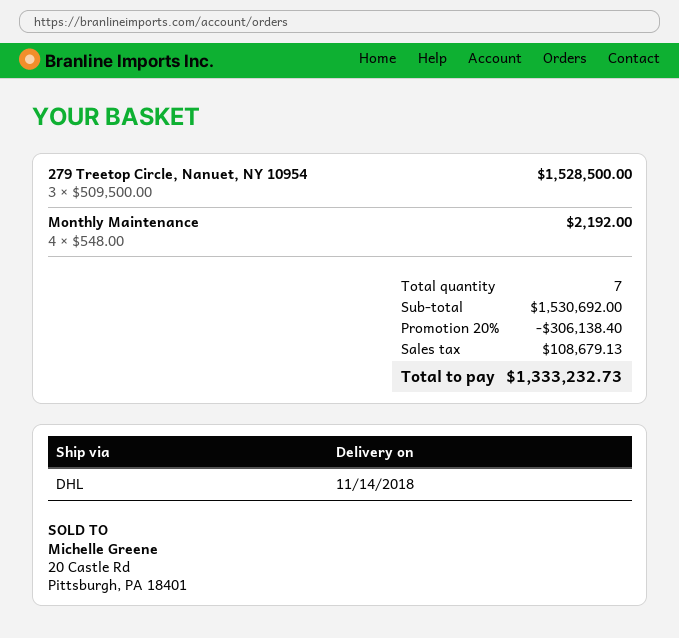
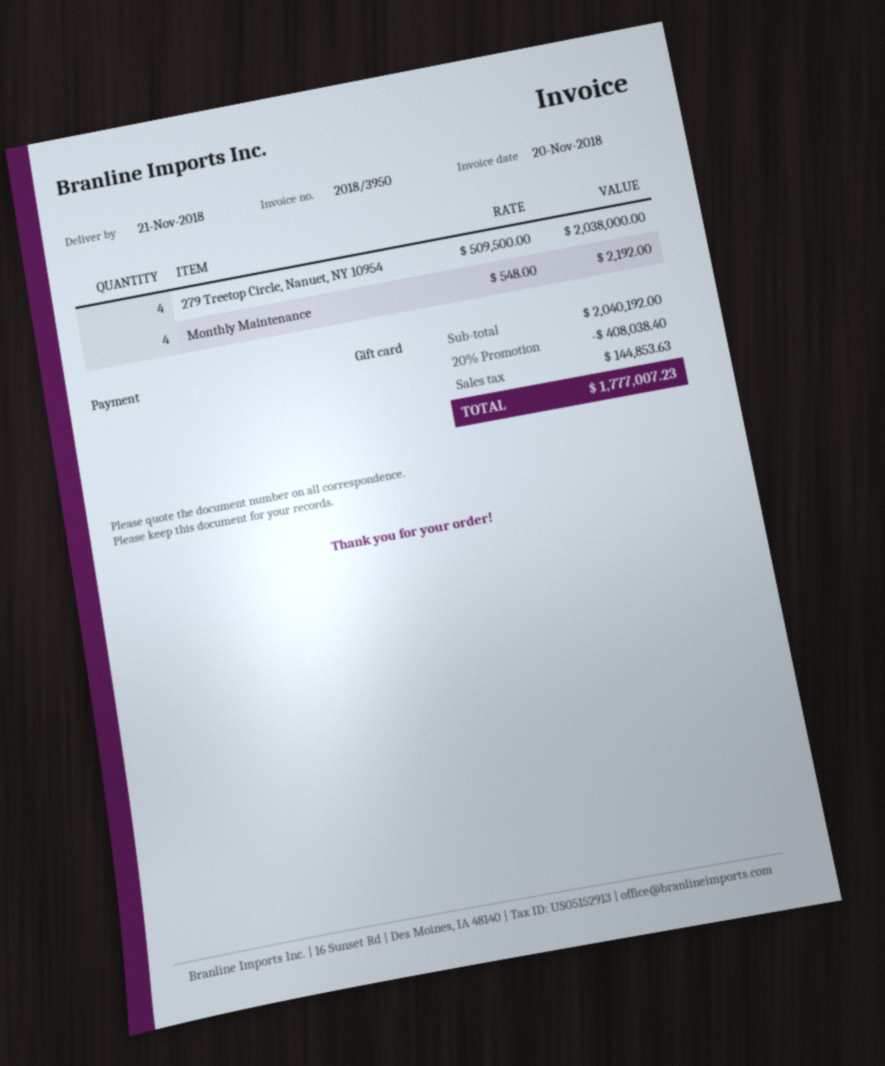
delivery date: 2018-11-14 -> 2018-11-21
279 Treetop Circle, Nanuet, NY 10954: 3 x 509500.00 = 1528500.00 -> 4 x 509500.00 = 2038000.00
subtotal: 1530692.00 -> 2040192.00
discount: 20% = 306138.40 -> 20% = 408038.40
tax: 108679.13 -> 144853.63
total: 1333232.73 -> 1777007.23

